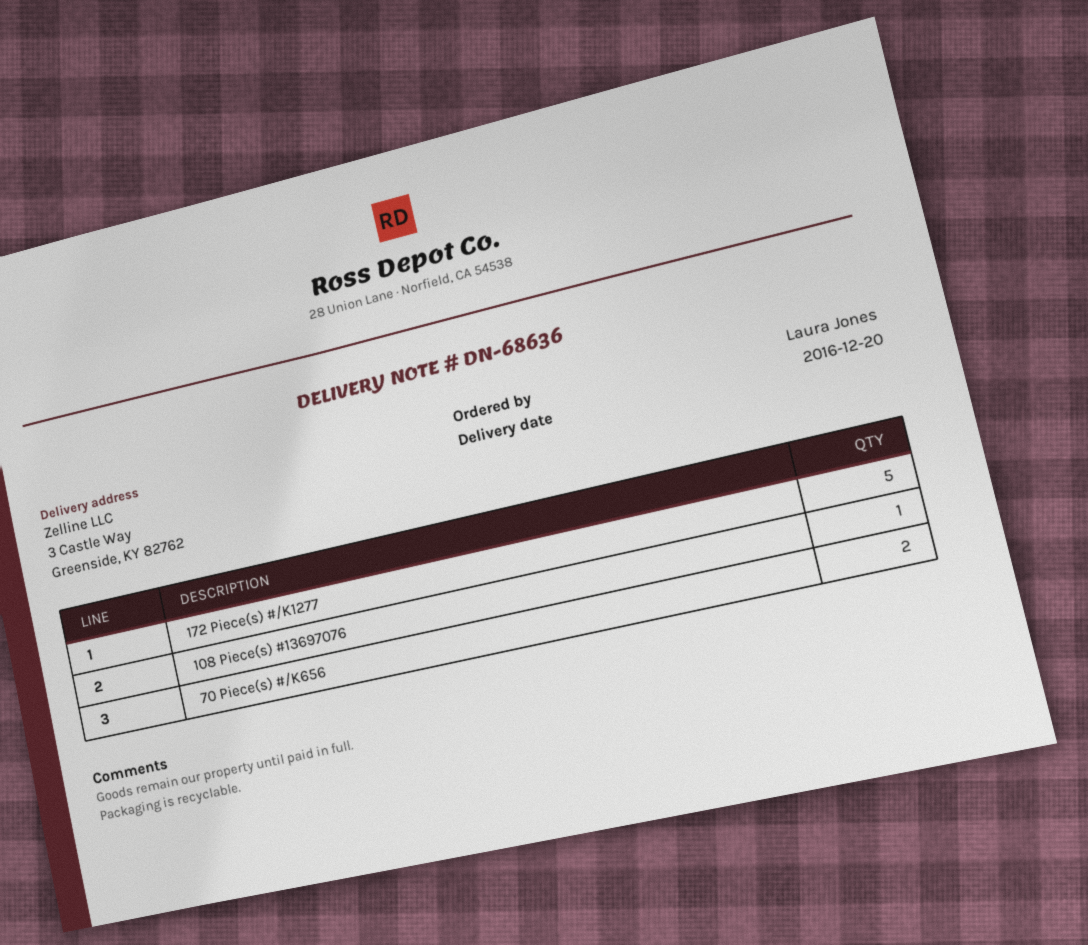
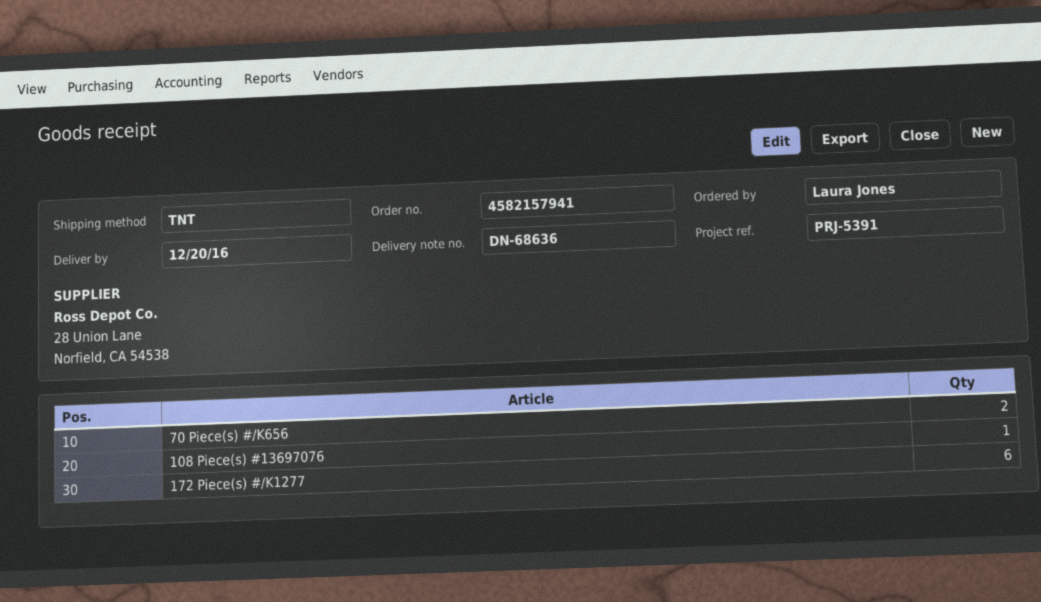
172 Piece(s) #/K1277: 5 -> 6

